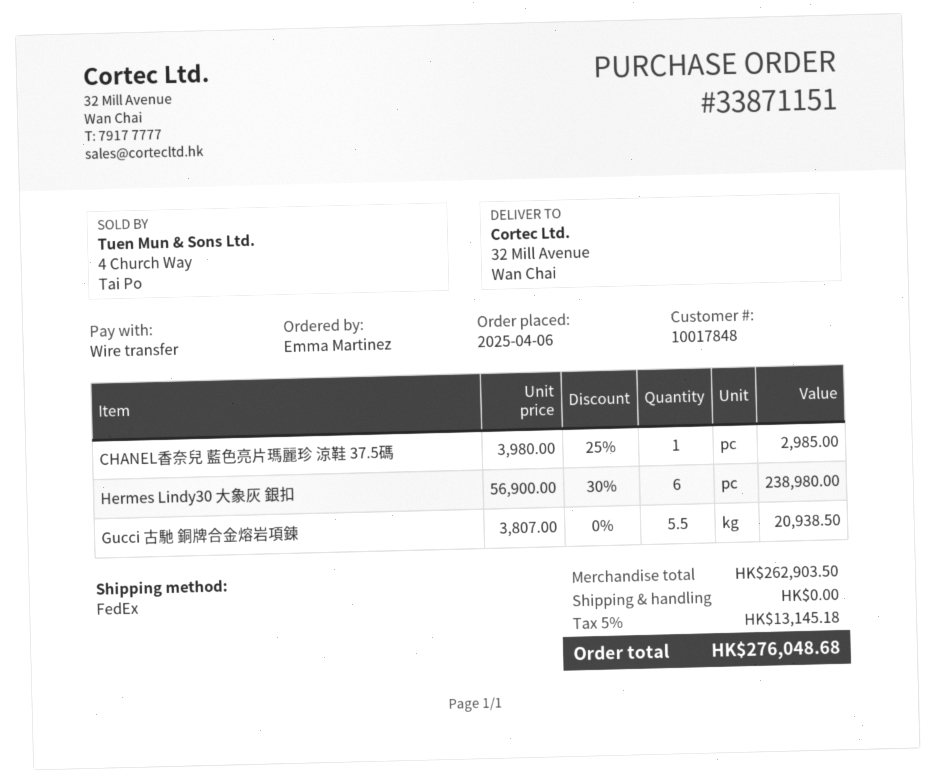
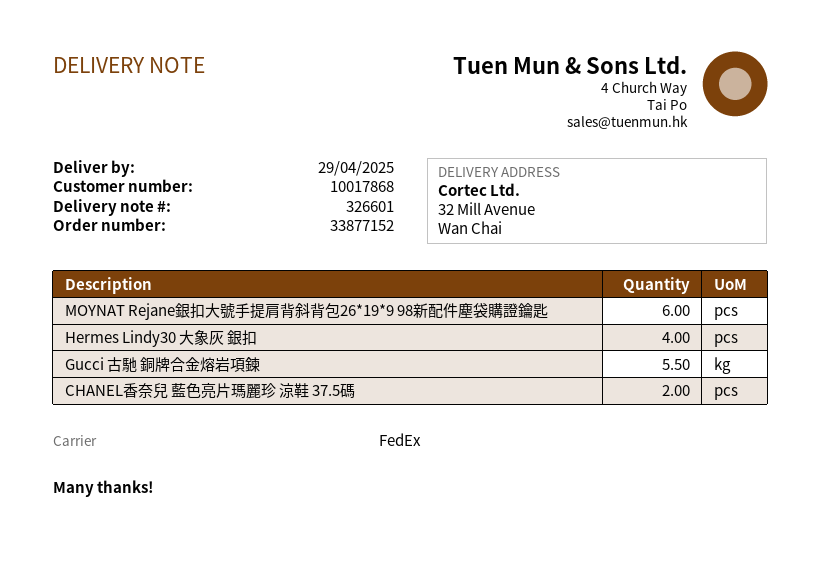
order number: 33871151 -> 33877152
customer number: 10017848 -> 10017868
CHANEL香奈兒 藍色亮片瑪麗珍 涼鞋 37.5碼: 1 -> 2
Hermes Lindy30 大象灰 銀扣: 6 -> 4
MOYNAT Rejane銀扣大號手提肩背斜背包26*19*9 98新配件塵袋購證鑰匙: none -> 6

